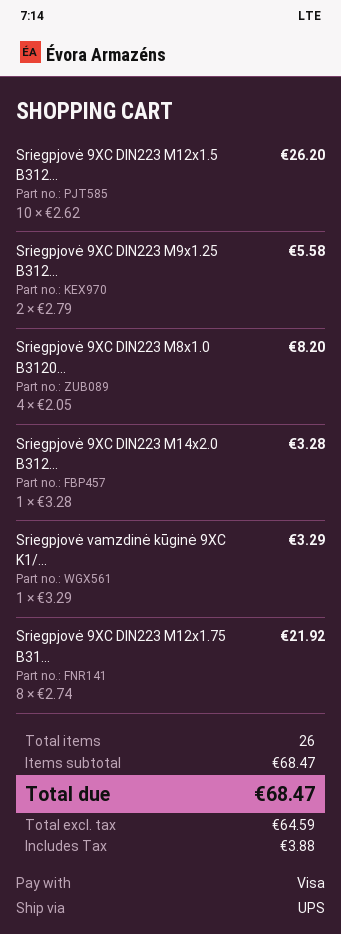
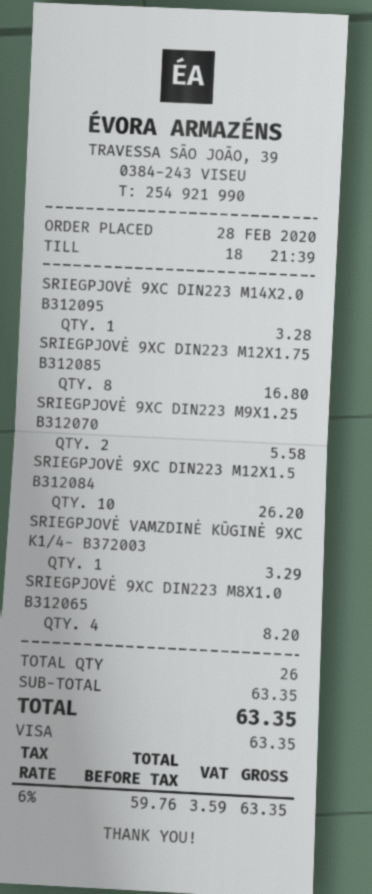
Sriegpjovė 9XC DIN223 M12x1.75 B31...: 8 for 21.92 -> 8 for 16.80
subtotal: 68.47 -> 63.35
net: 64.59 -> 59.76
tax: 3.88 -> 3.59
total: 68.47 -> 63.35

